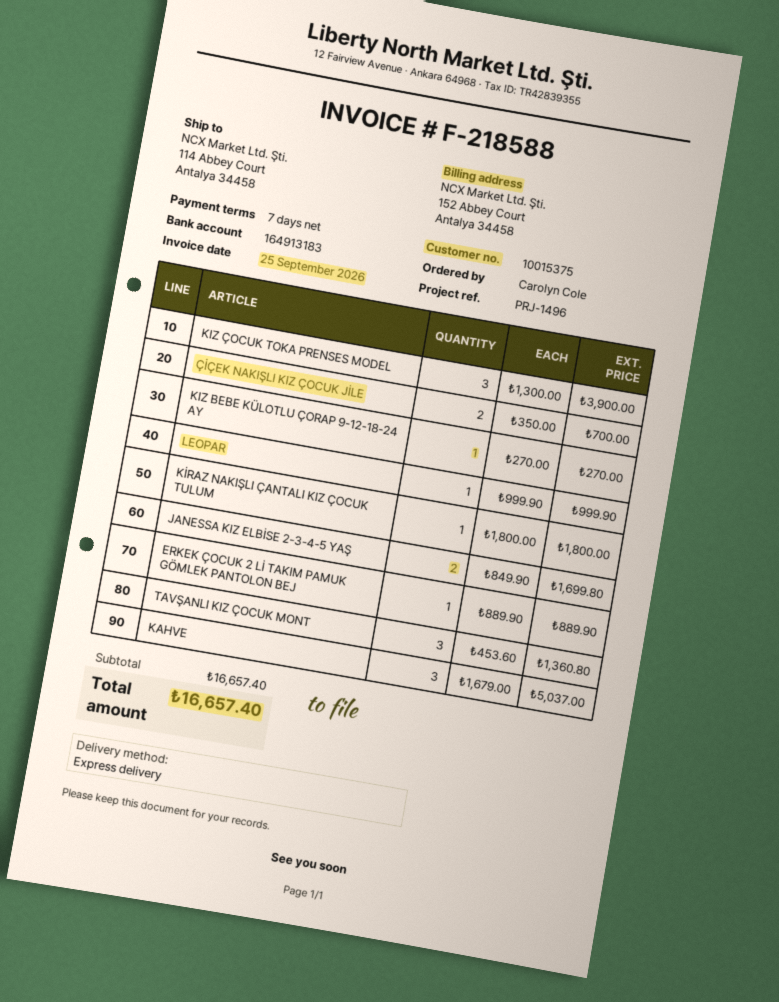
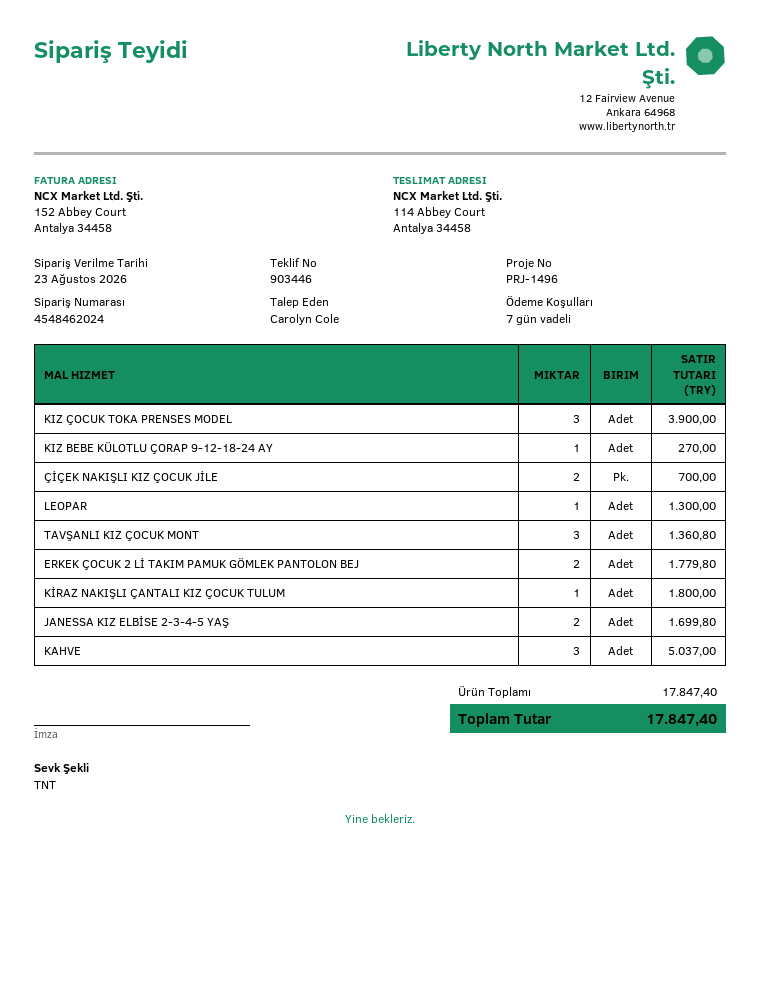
shipping method: express -> TNT
LEOPAR: 1 for 999.90 -> 1 for 1300.00
ERKEK ÇOCUK 2 Lİ TAKIM PAMUK GÖMLEK PANTOLON BEJ: 1 for 889.90 -> 2 for 1779.80
subtotal: 16657.40 -> 17847.40
total: 16657.40 -> 17847.40

